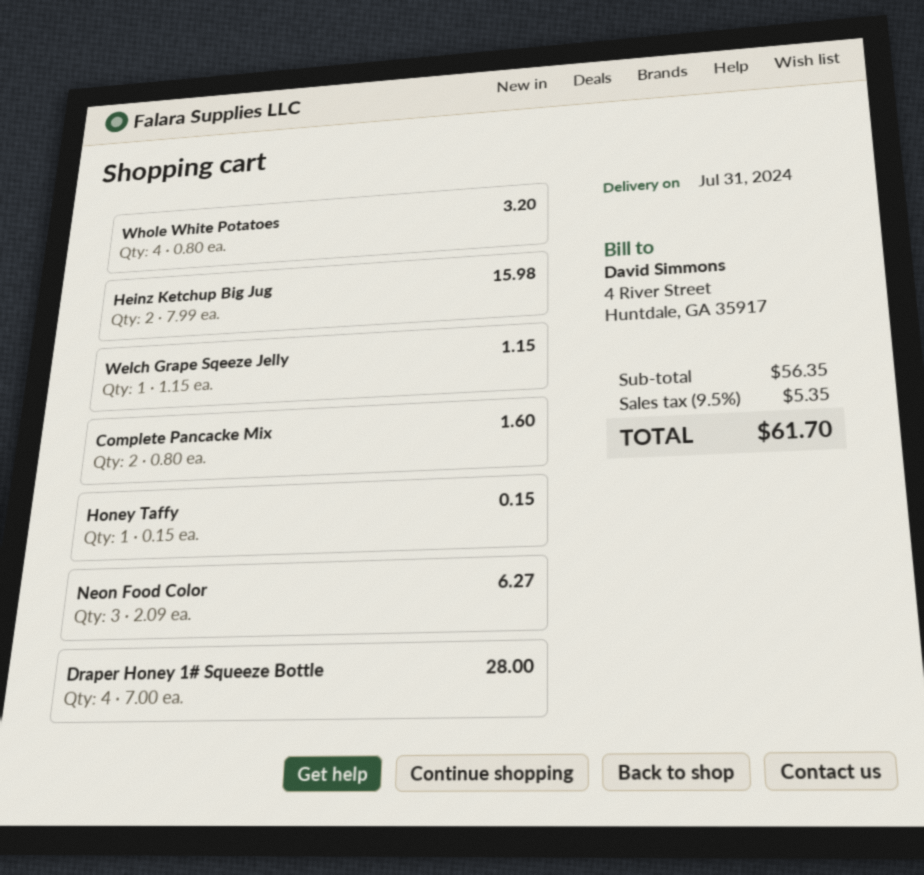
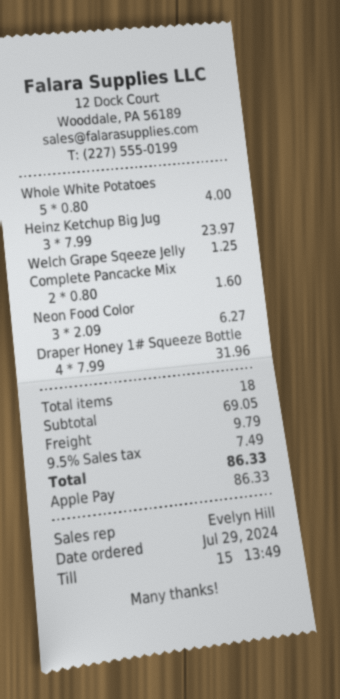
Whole White Potatoes: 4 x 0.80 = 3.20 -> 5 x 0.80 = 4.00
Heinz Ketchup Big Jug: 2 x 7.99 = 15.98 -> 3 x 7.99 = 23.97
Welch Grape Sqeeze Jelly: 1 x 1.15 = 1.15 -> 1 x 1.25 = 1.25
Honey Taffy: 1 x 0.15 = 0.15 -> none
Draper Honey 1# Squeeze Bottle: 4 x 7.00 = 28.00 -> 4 x 7.99 = 31.96
subtotal: 56.35 -> 69.05
shipping: none -> 9.79
tax: 9.5% = 5.35 -> 9.5% = 7.49
total: 61.70 -> 86.33

